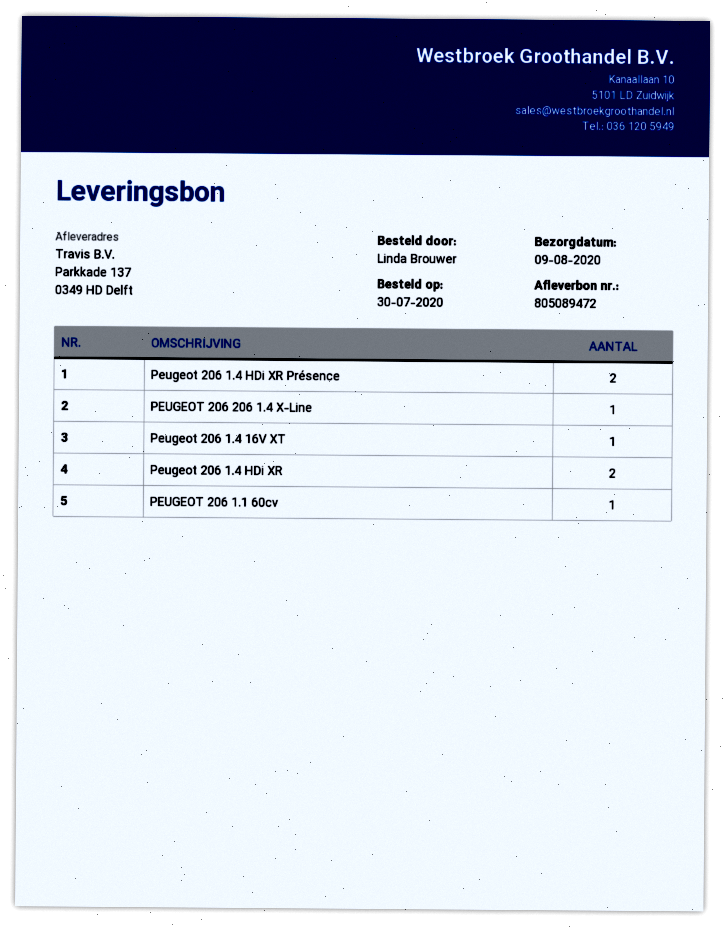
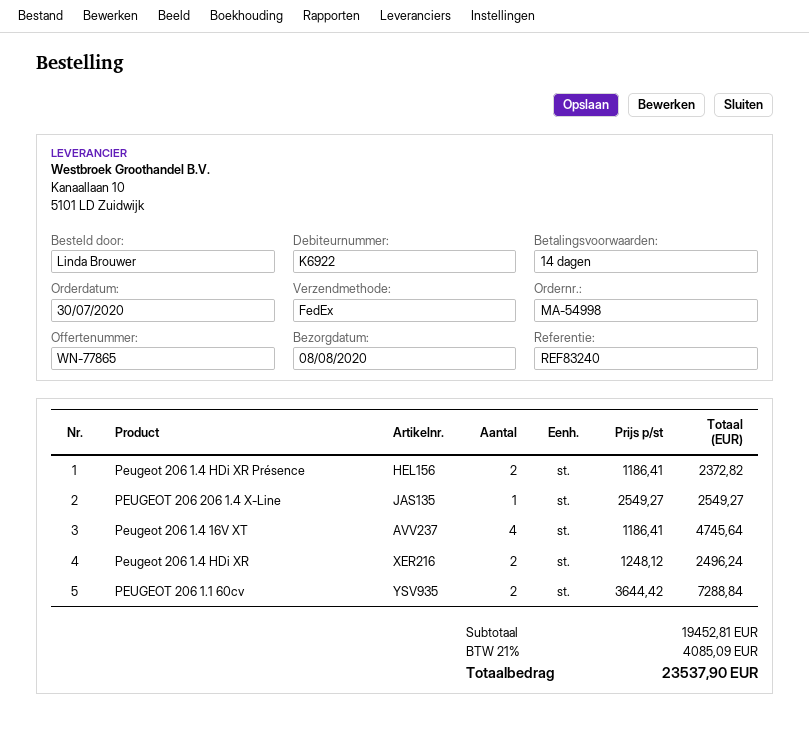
delivery date: 2020-08-09 -> 2020-08-08
Peugeot 206 1.4 16V XT: 1 -> 4
PEUGEOT 206 1.1 60cv: 1 -> 2

